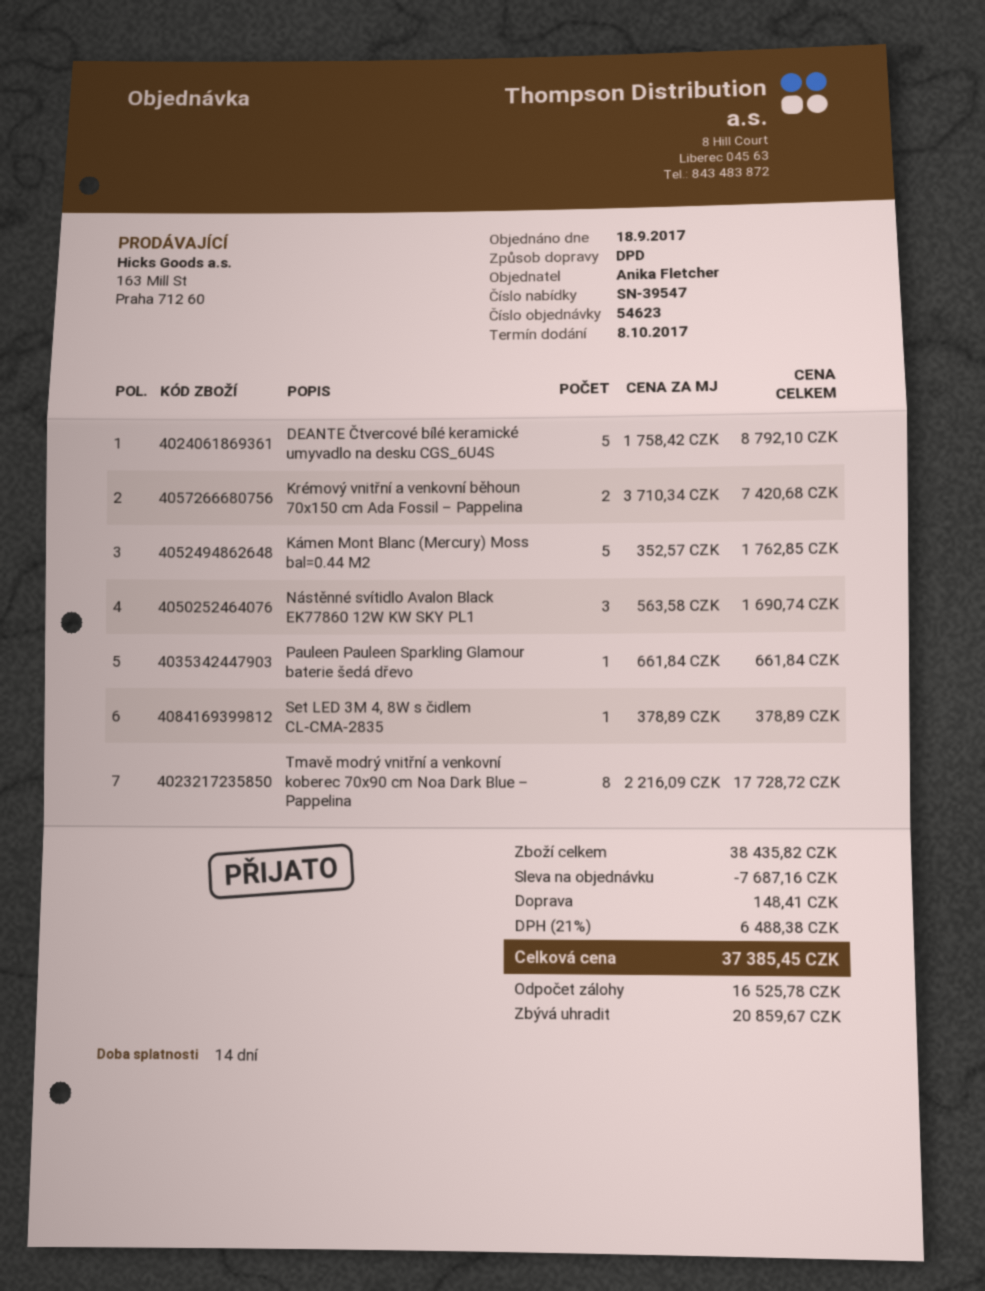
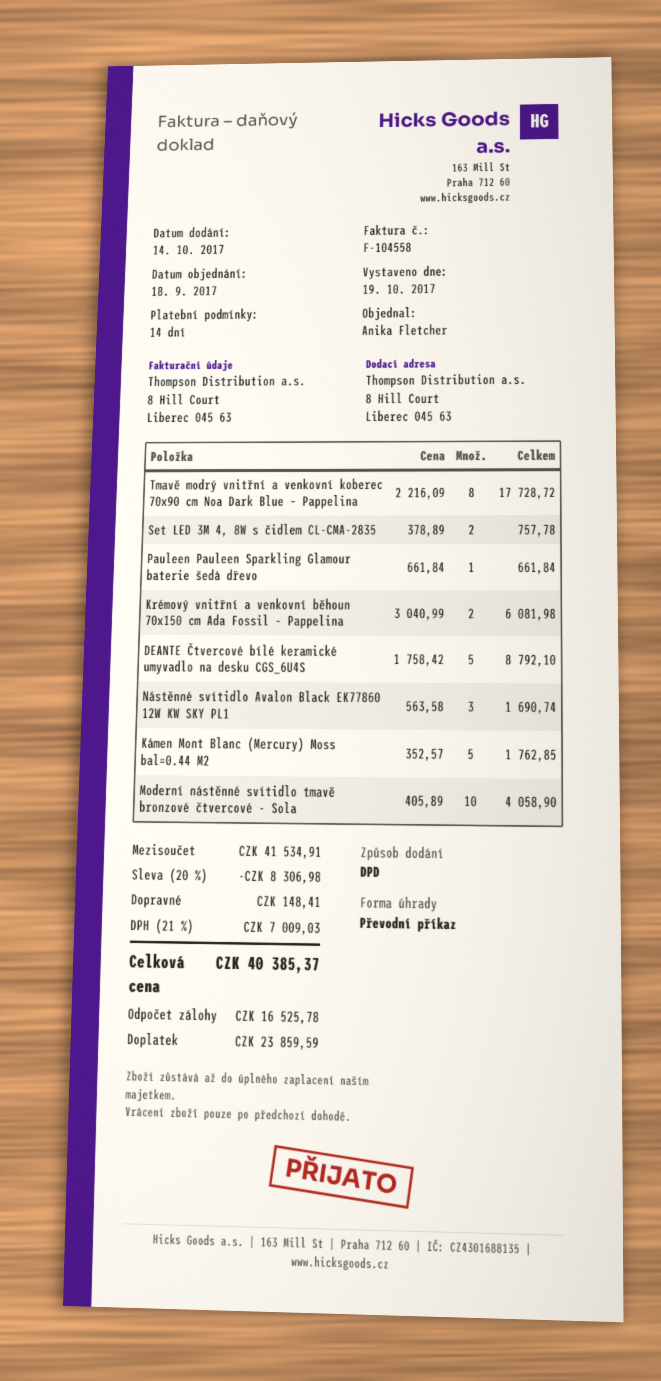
delivery date: 2017-10-08 -> 2017-10-14
Krémový vnitřní a venkovní běhoun 70x150 cm Ada Fossil – Pappelina: 2 x 3710.34 = 7420.68 -> 2 x 3040.99 = 6081.98
Set LED 3M 4, 8W s čidlem CL-CMA-2835: 1 x 378.89 = 378.89 -> 2 x 378.89 = 757.78
Moderní nástěnné svítidlo tmavě bronzové čtvercové - Sola: none -> 10 x 405.89 = 4058.90
subtotal: 38435.82 -> 41534.91
discount: 7687.16 -> 8306.98
tax: 21% = 6488.38 -> 21% = 7009.03
total: 37385.45 -> 40385.37
balance: 20859.67 -> 23859.59

